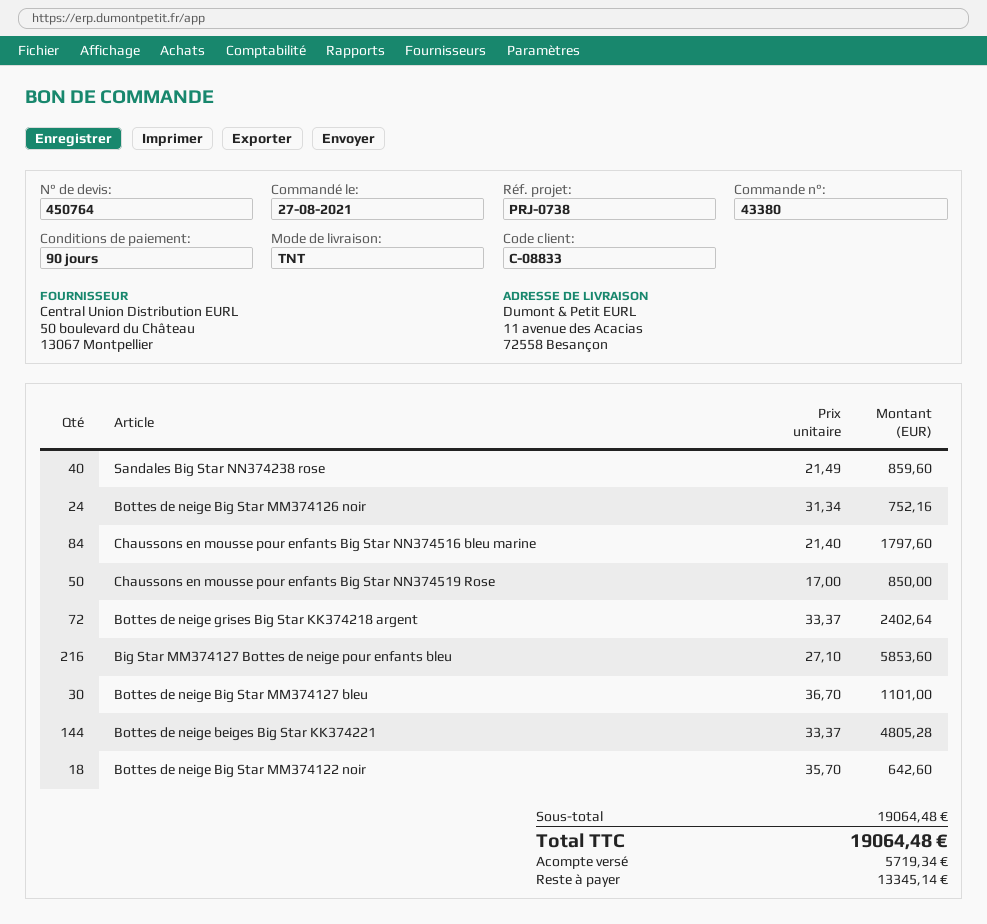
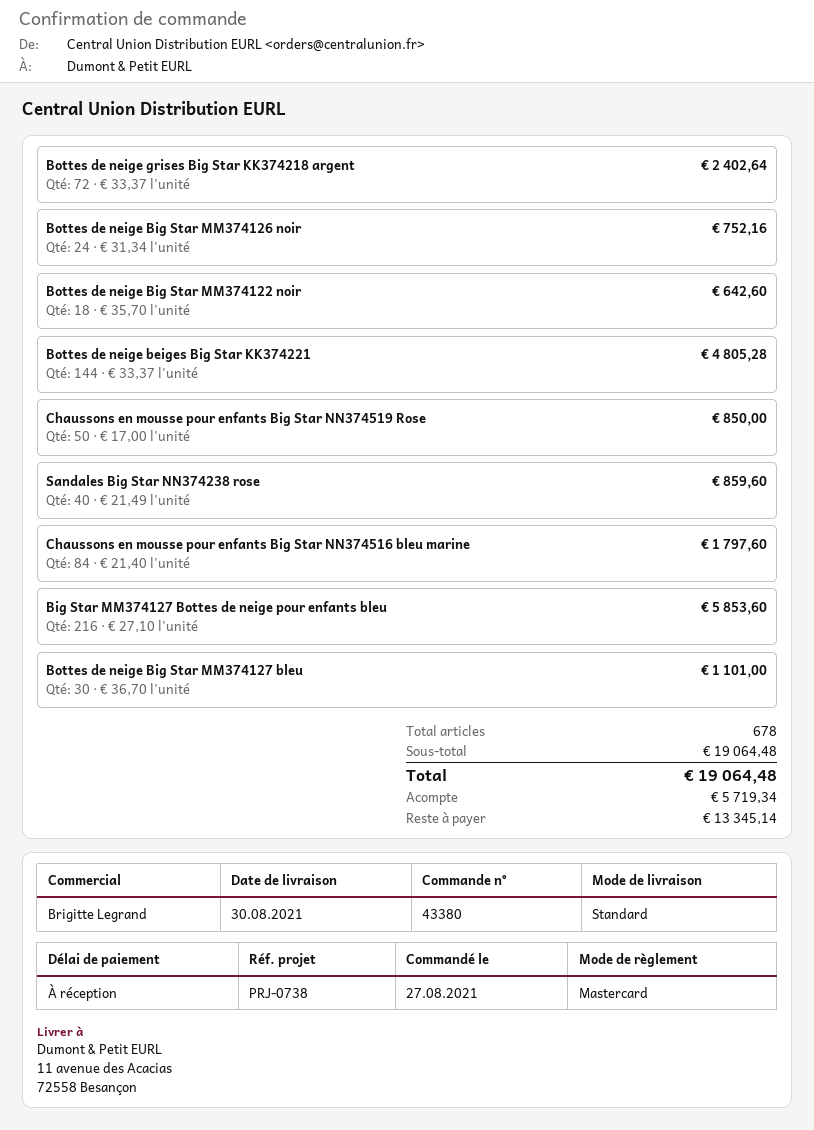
payment terms: 90 days -> on receipt
shipping method: TNT -> standard

